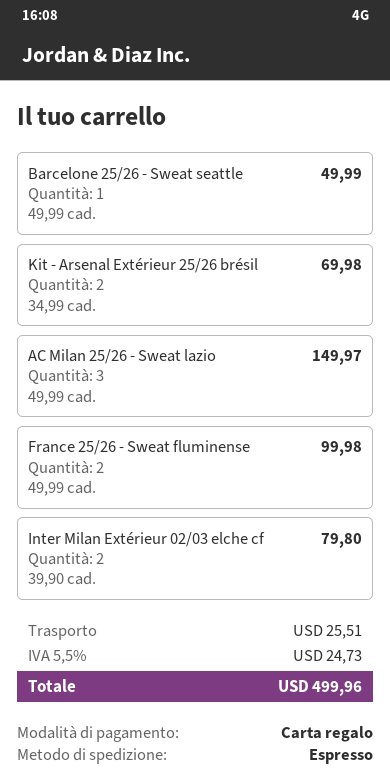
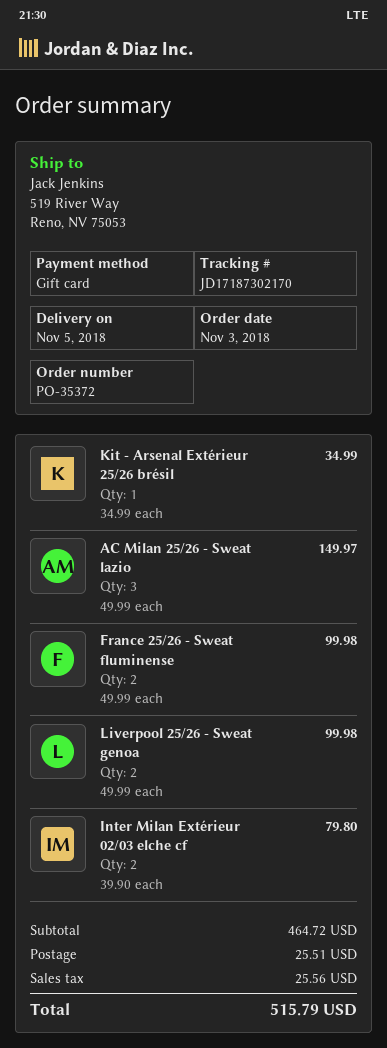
Barcelone 25/26 - Sweat seattle: 1 x 49.99 = 49.99 -> none
Kit - Arsenal Extérieur 25/26 brésil: 2 x 34.99 = 69.98 -> 1 x 34.99 = 34.99
Liverpool 25/26 - Sweat genoa: none -> 2 x 49.99 = 99.98
tax: 24.73 -> 25.56
total: 499.96 -> 515.79

